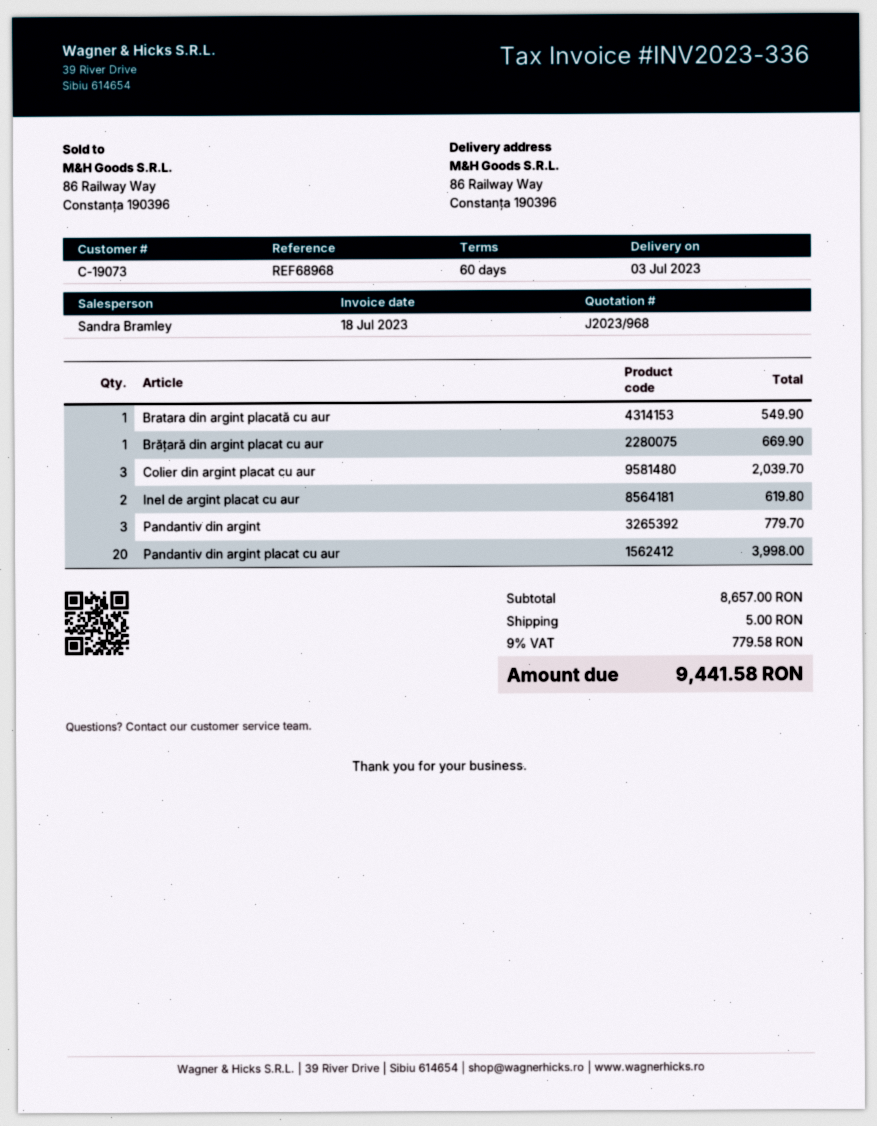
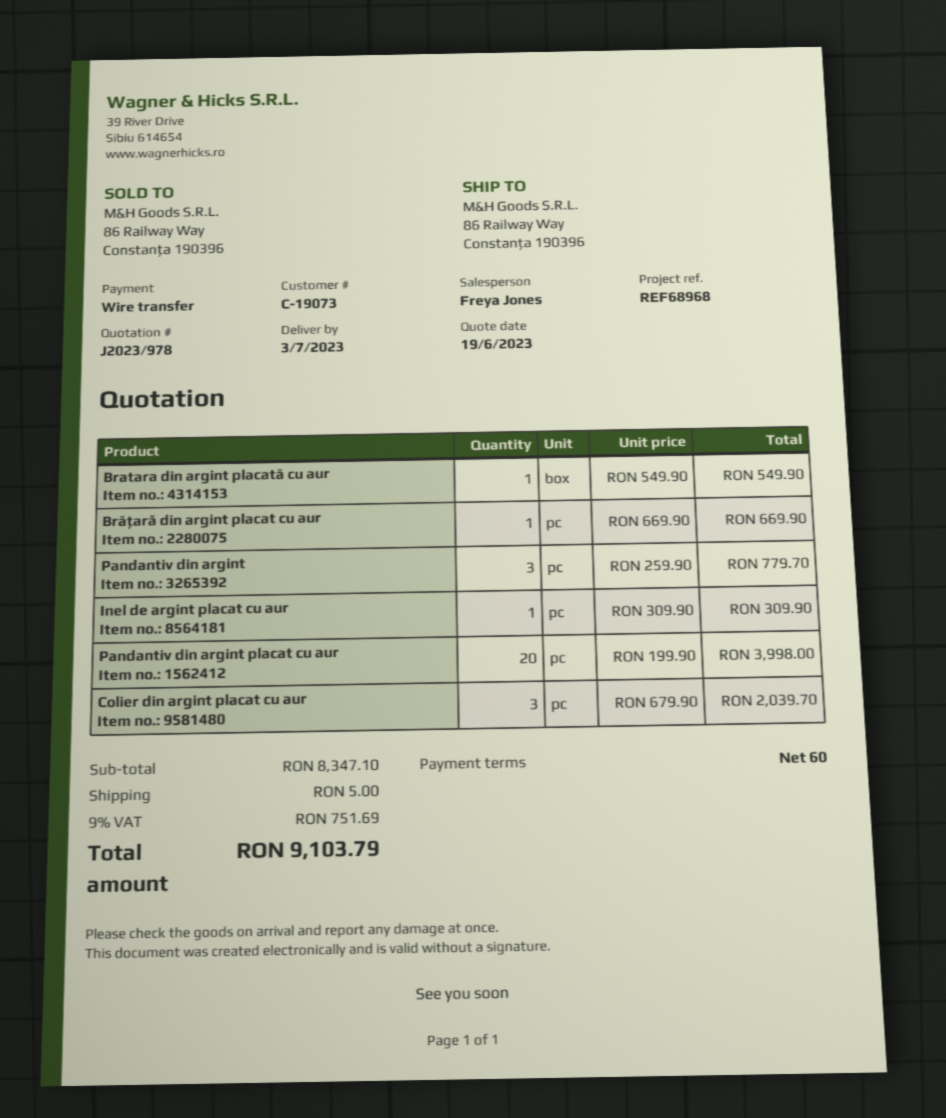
quote number: J2023/968 -> J2023/978
sales rep: Sandra Bramley -> Freya Jones
Inel de argint placat cu aur: 2 for 619.80 -> 1 for 309.90
subtotal: 8657.00 -> 8347.10
tax: 9% = 779.58 -> 9% = 751.69
total: 9441.58 -> 9103.79

